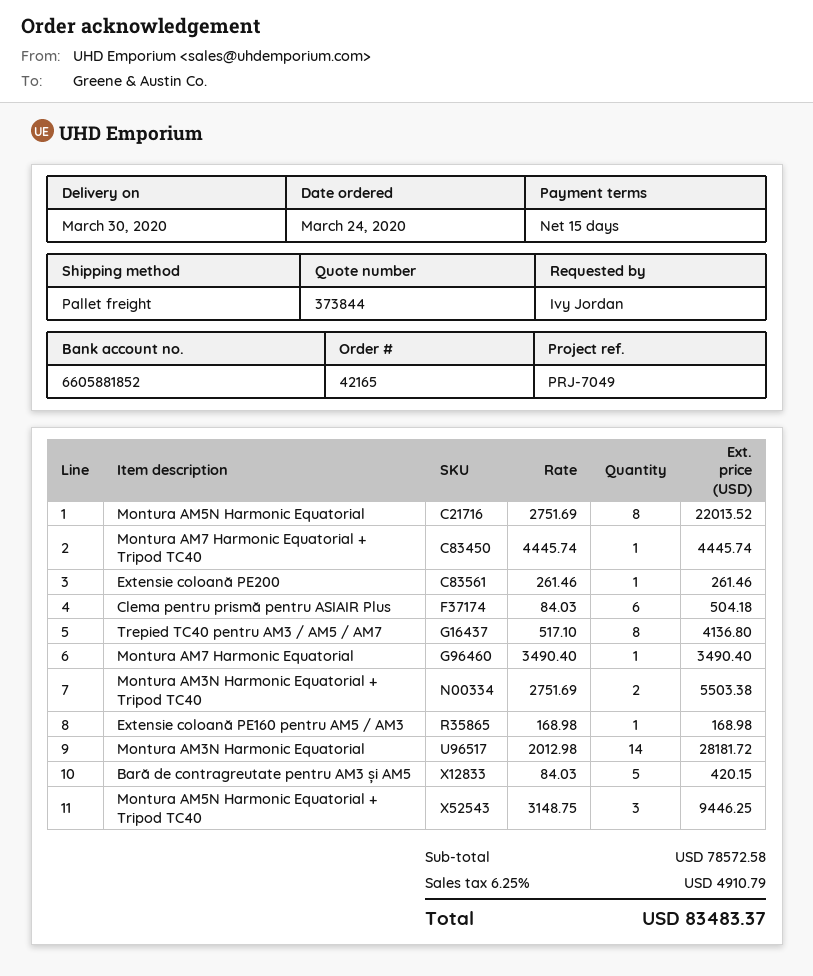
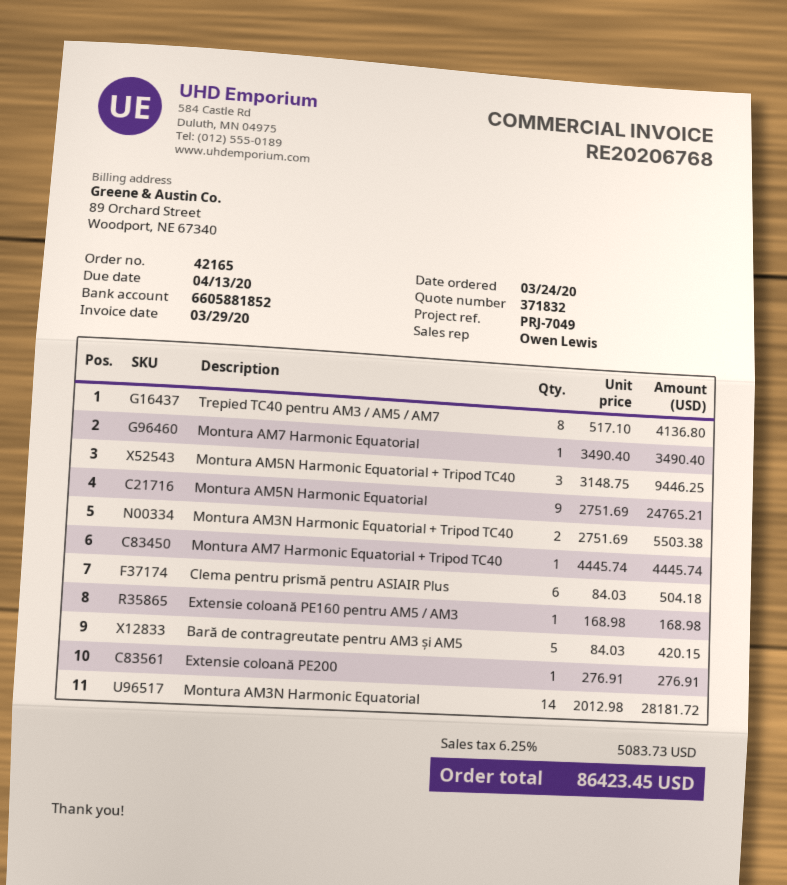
quote number: 373844 -> 371832
Montura AM5N Harmonic Equatorial: 8 x 2751.69 = 22013.52 -> 9 x 2751.69 = 24765.21
Extensie coloană PE200: 1 x 261.46 = 261.46 -> 1 x 276.91 = 276.91
tax: 6.25% = 4910.79 -> 6.25% = 5083.73
total: 83483.37 -> 86423.45

